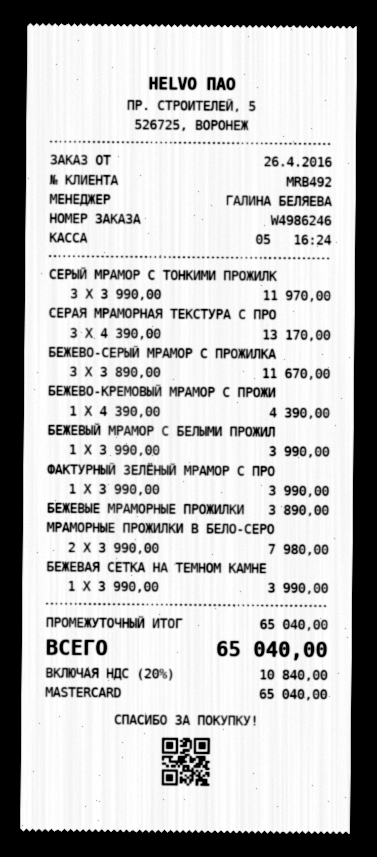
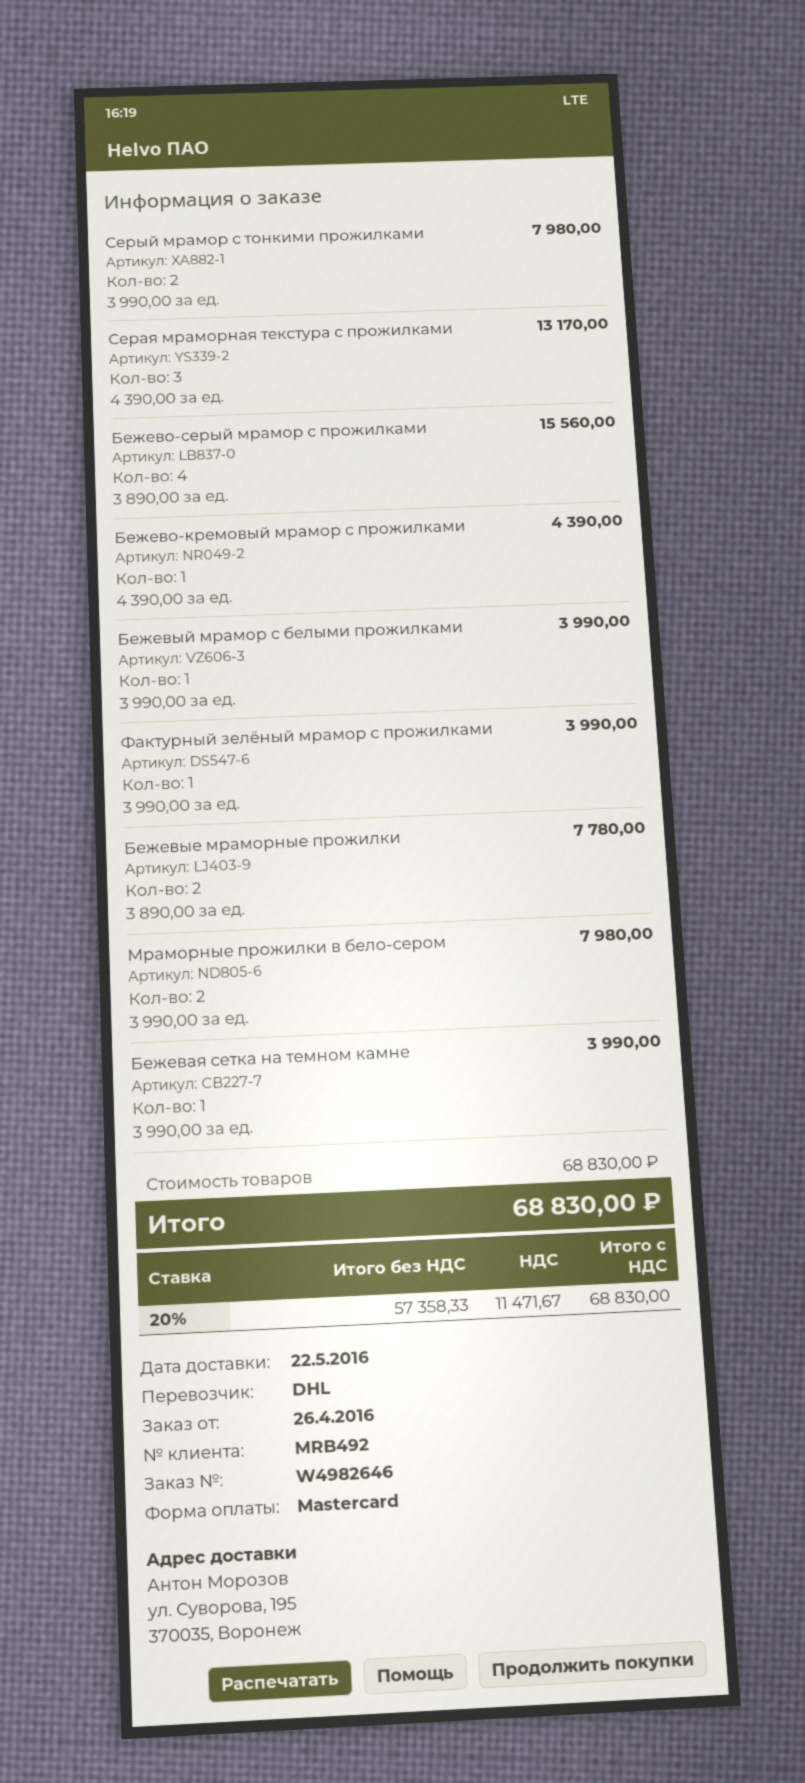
order number: W4986246 -> W4982646
СЕРЫЙ МРАМОР С ТОНКИМИ ПРОЖИЛК: 3 x 3990.00 = 11970.00 -> 2 x 3990.00 = 7980.00
БЕЖЕВО-СЕРЫЙ МРАМОР С ПРОЖИЛКА: 3 x 3890.00 = 11670.00 -> 4 x 3890.00 = 15560.00
БЕЖЕВЫЕ МРАМОРНЫЕ ПРОЖИЛКИ: 1 x 3890.00 = 3890.00 -> 2 x 3890.00 = 7780.00
subtotal: 65040.00 -> 68830.00
tax: 20% = 10840.00 -> 20% = 11471.67
total: 65040.00 -> 68830.00

